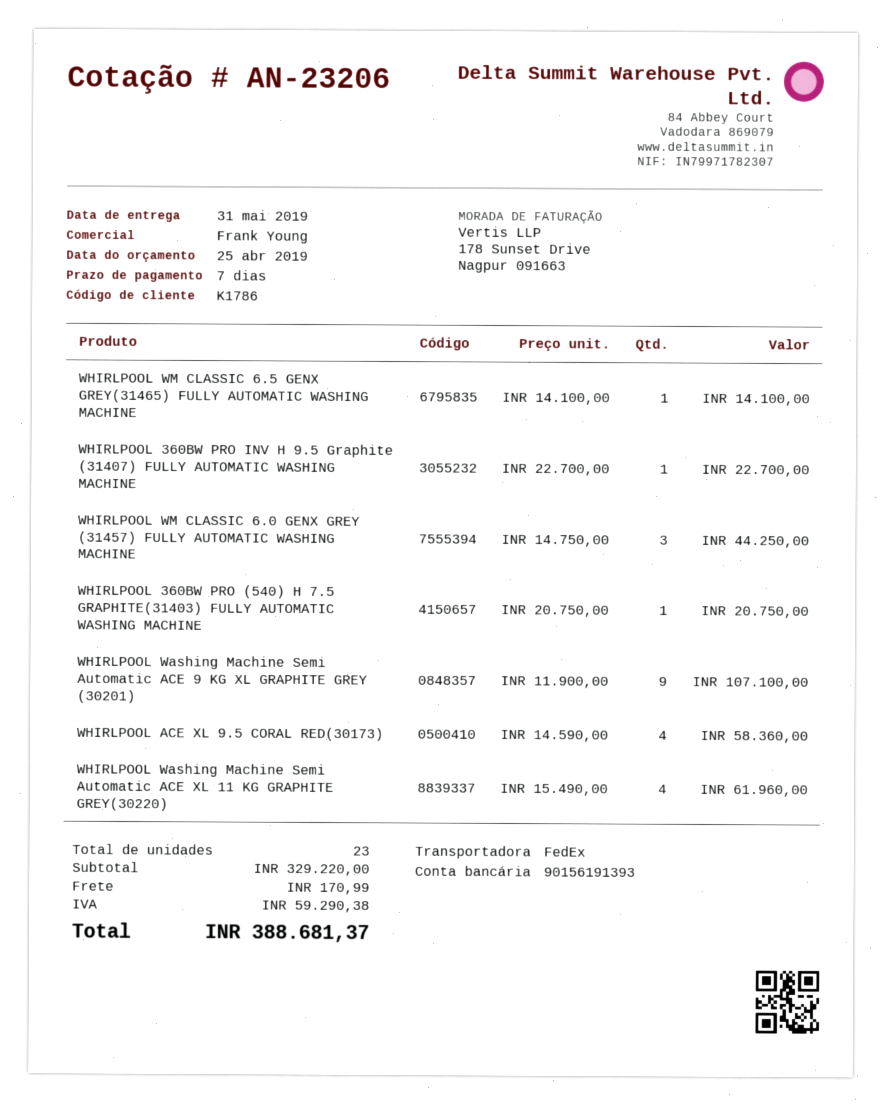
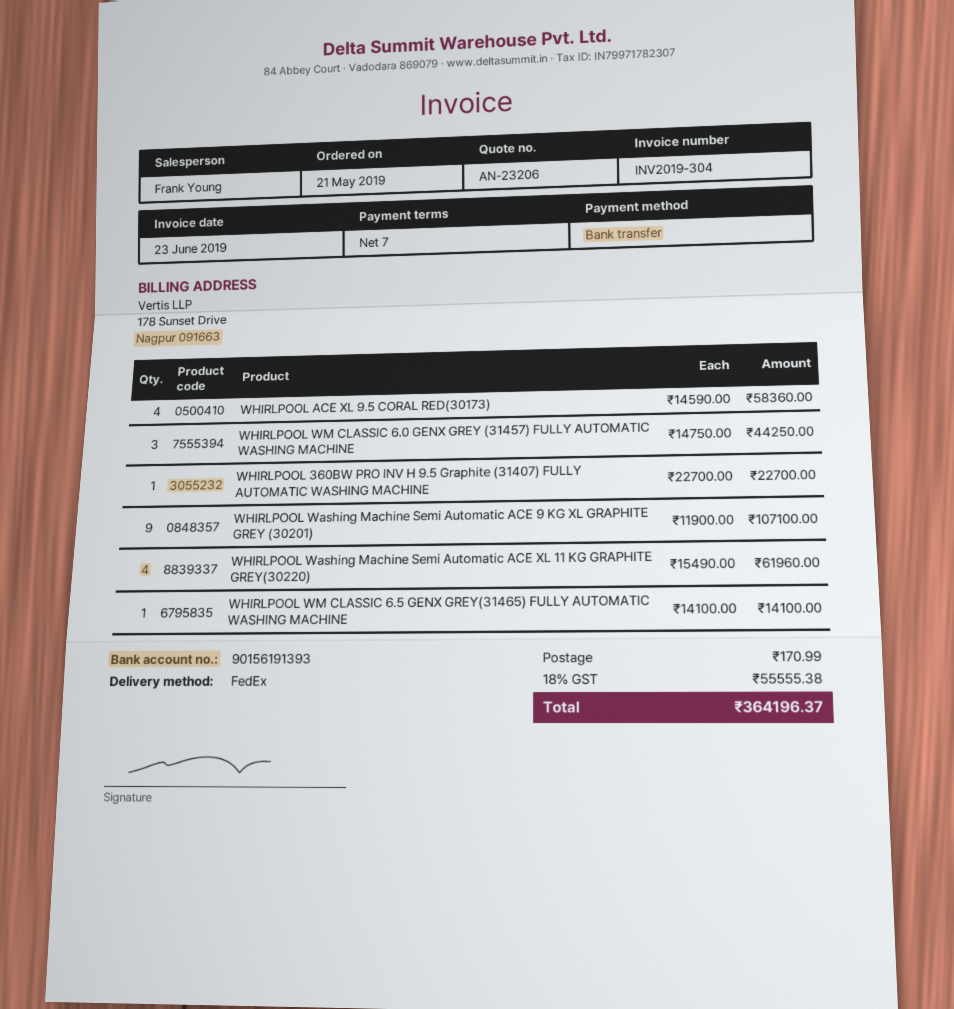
WHIRLPOOL 360BW PRO (540) H 7.5 GRAPHITE(31403) FULLY AUTOMATIC WASHING MACHINE: 1 x 20750.00 = 20750.00 -> none
tax: 59290.38 -> 55555.38
total: 388681.37 -> 364196.37

